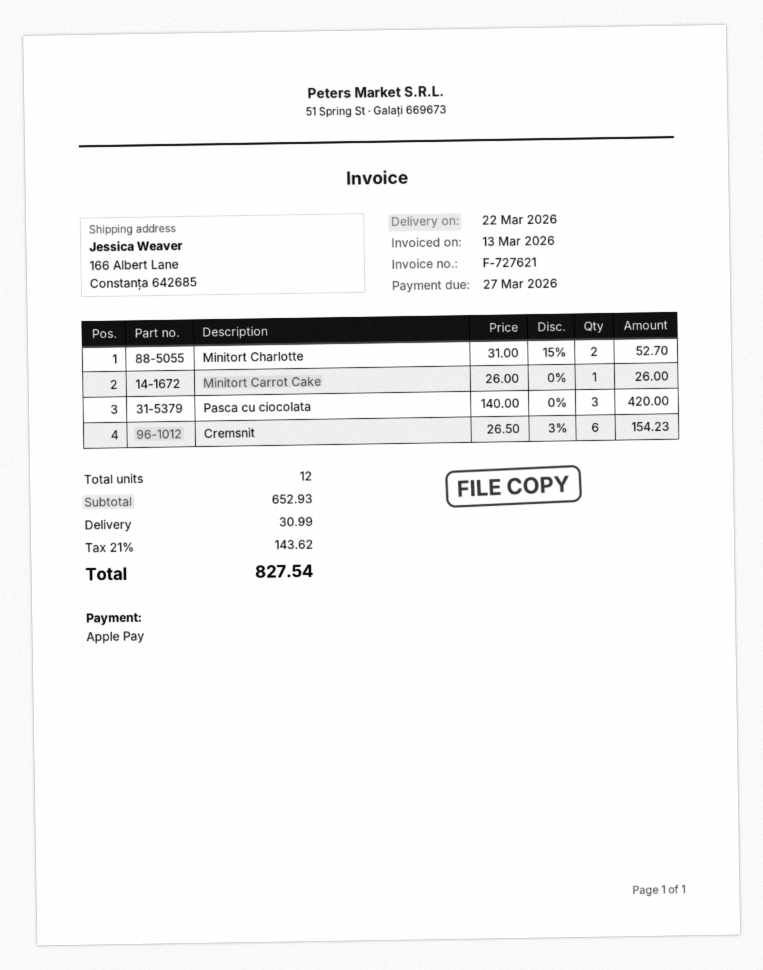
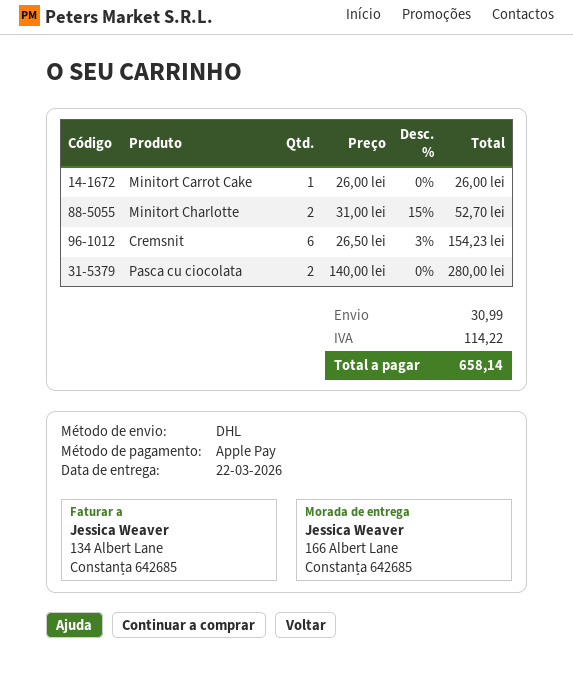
Pasca cu ciocolata: 3 x 140.00 = 420.00 -> 2 x 140.00 = 280.00
tax: 143.62 -> 114.22
total: 827.54 -> 658.14

